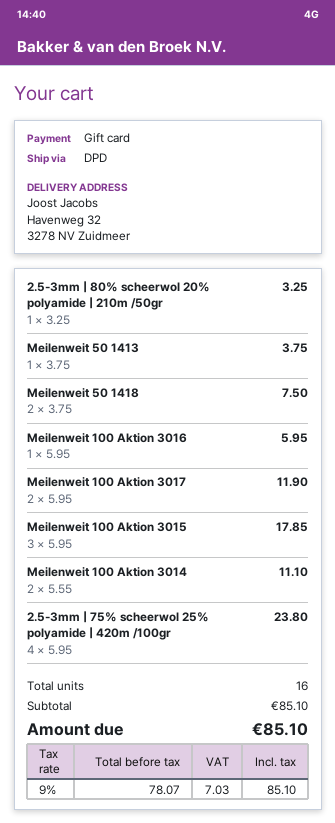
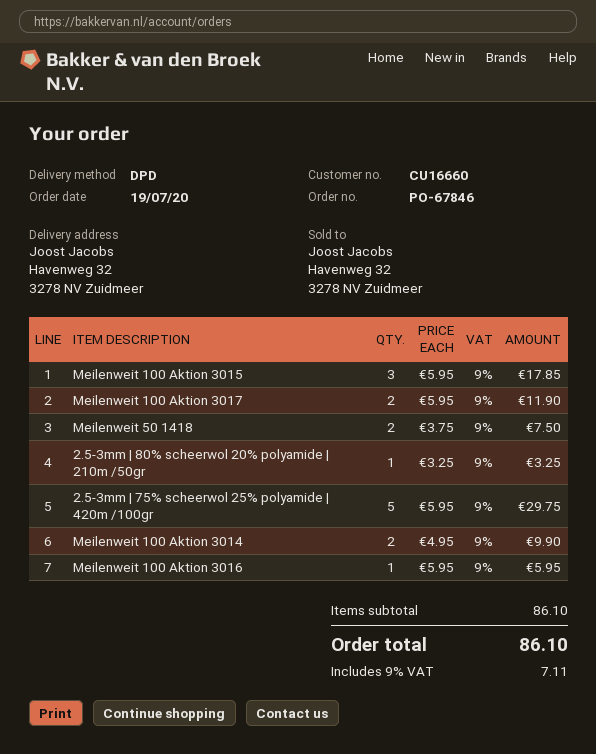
Meilenweit 50 1413: 1 x 3.75 = 3.75 -> none
Meilenweit 100 Aktion 3014: 2 x 5.55 = 11.10 -> 2 x 4.95 = 9.90
2.5-3mm | 75% scheerwol 25% polyamide | 420m /100gr: 4 x 5.95 = 23.80 -> 5 x 5.95 = 29.75
subtotal: 85.10 -> 86.10
tax: 9% = 7.03 -> 9% = 7.11
total: 85.10 -> 86.10

